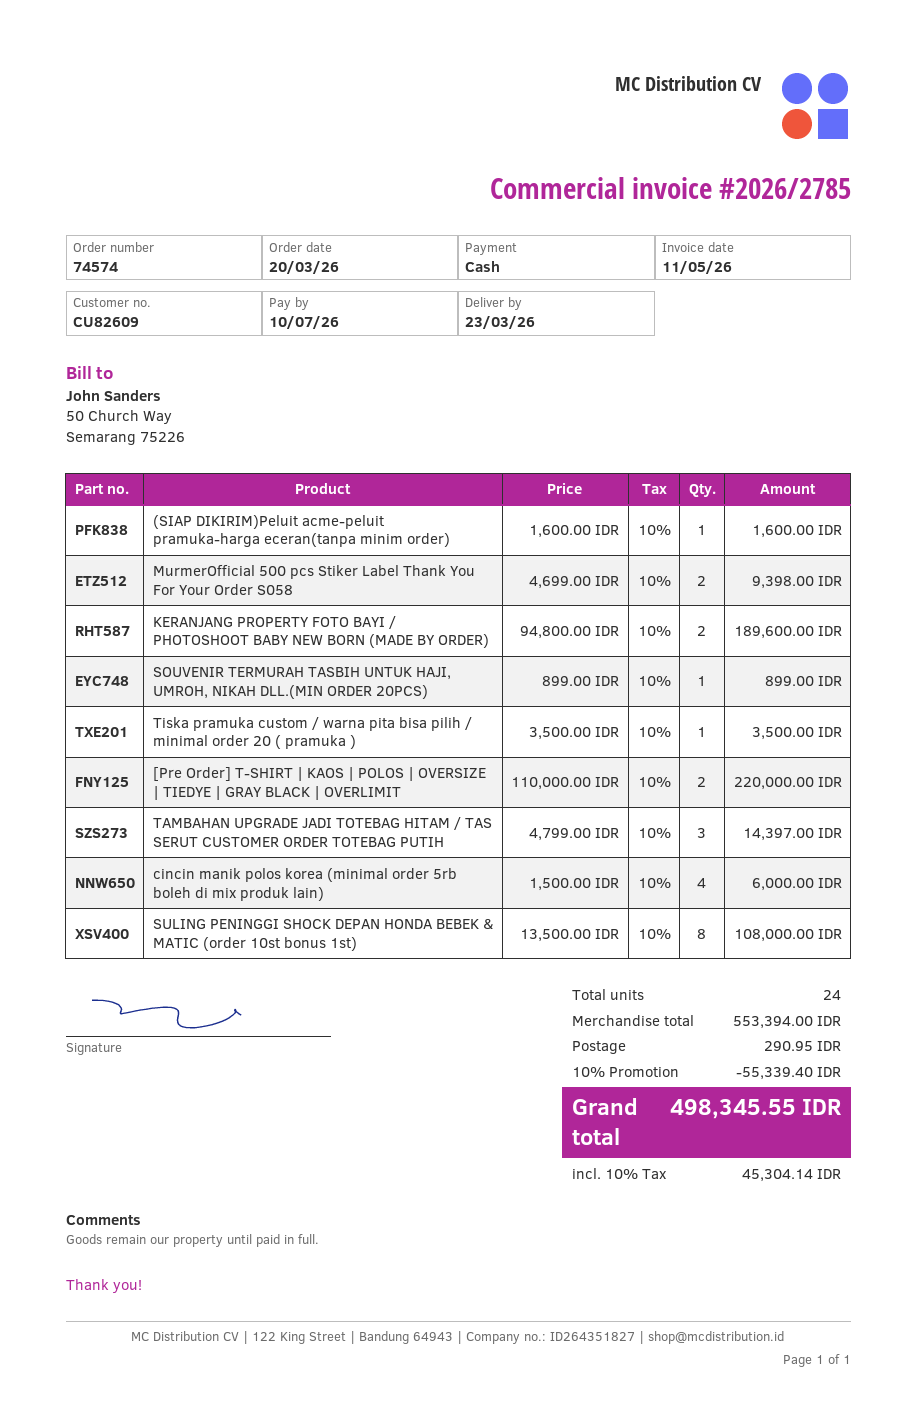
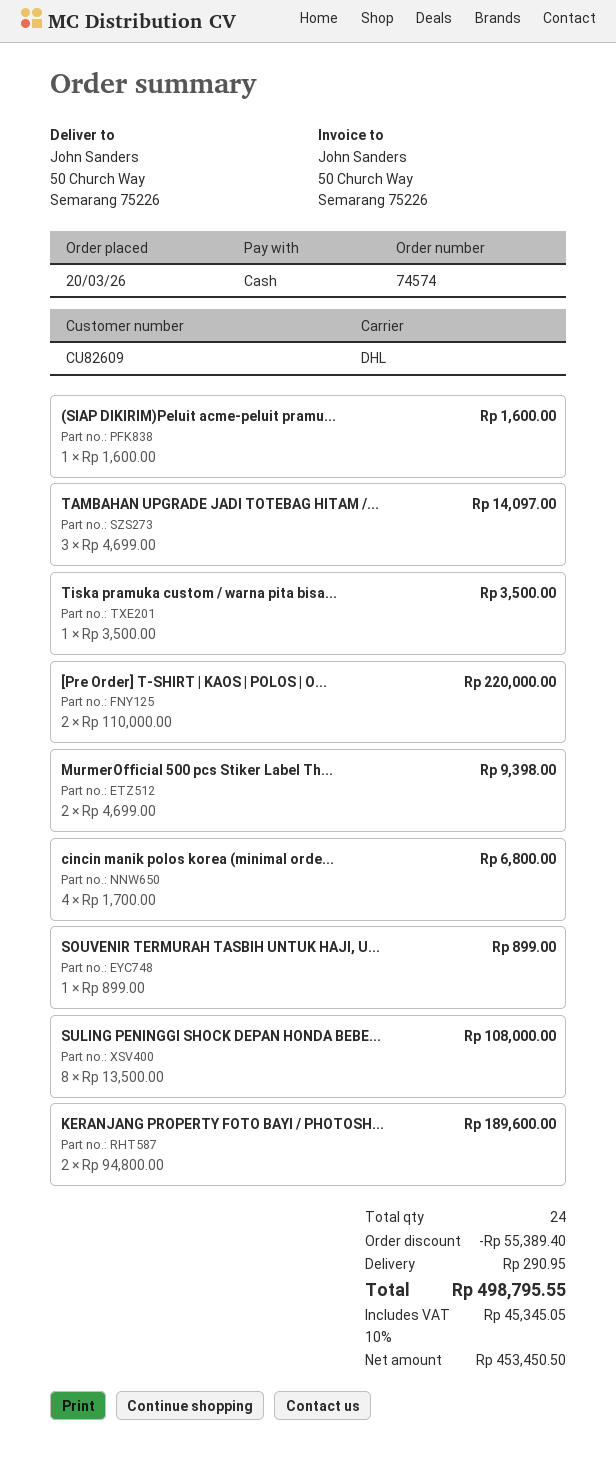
TAMBAHAN UPGRADE JADI TOTEBAG HITAM / TAS SERUT CUSTOMER ORDER TOTEBAG PUTIH: 3 x 4799.00 = 14397.00 -> 3 x 4699.00 = 14097.00
cincin manik polos korea (minimal order 5rb boleh di mix produk lain): 4 x 1500.00 = 6000.00 -> 4 x 1700.00 = 6800.00
discount: 55339.40 -> 55389.40
tax: 10% = 45304.14 -> 10% = 45345.05
total: 498345.55 -> 498795.55

